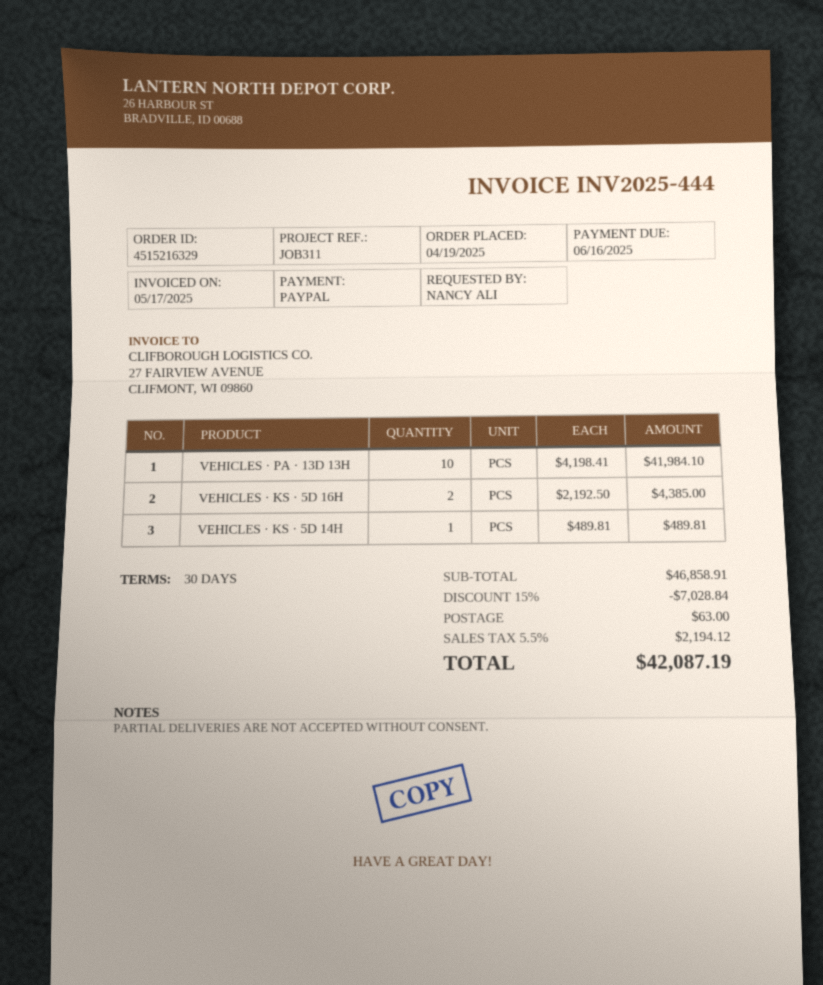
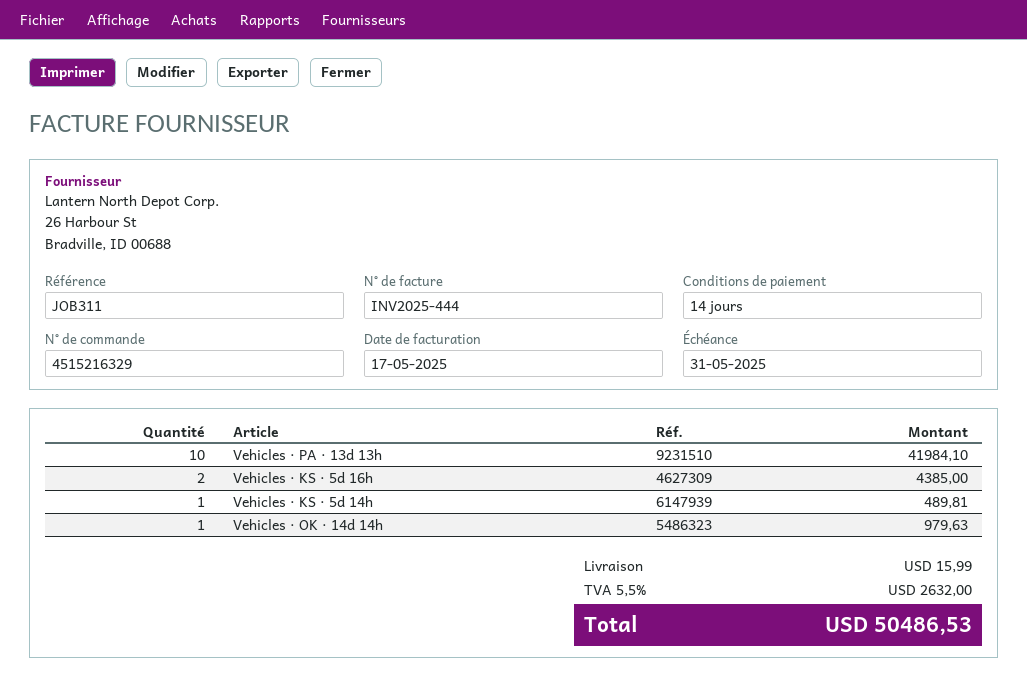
payment terms: 30 days -> 14 days
due date: 2025-06-16 -> 2025-05-31
Vehicles · OK · 14d 14h: none -> 1 for 979.63
discount: 15% = 7028.84 -> none
shipping: 63.00 -> 15.99
tax: 5.5% = 2194.12 -> 5.5% = 2632.00
total: 42087.19 -> 50486.53

